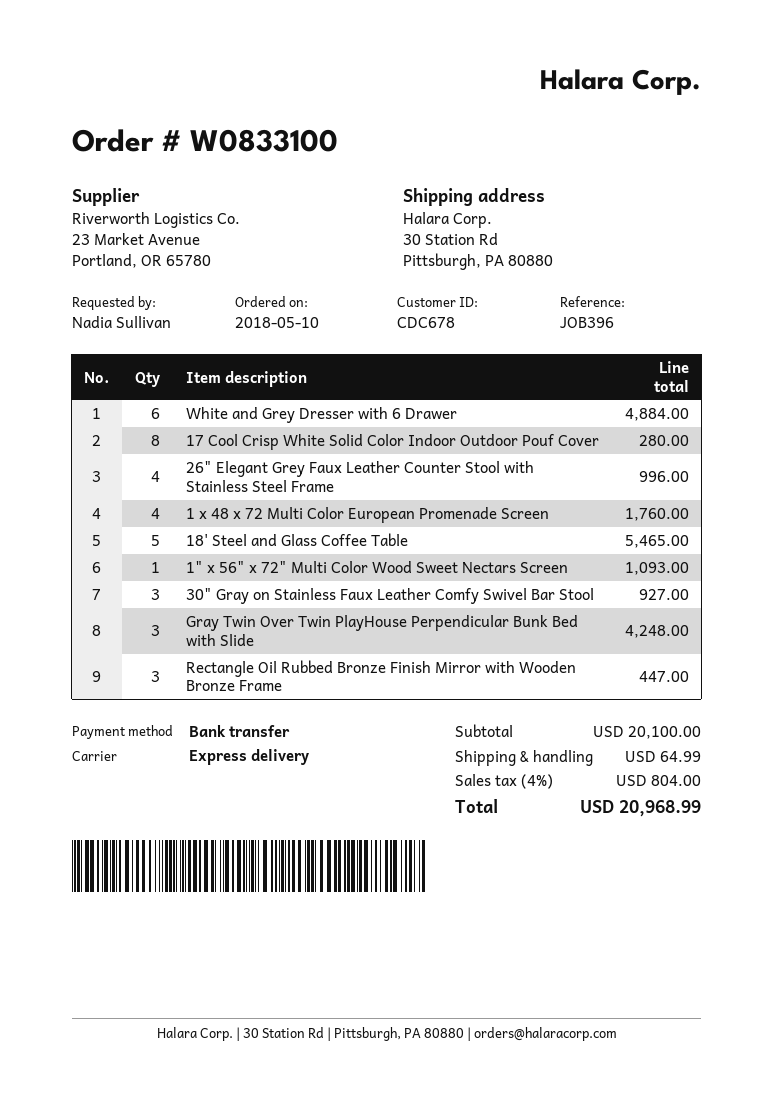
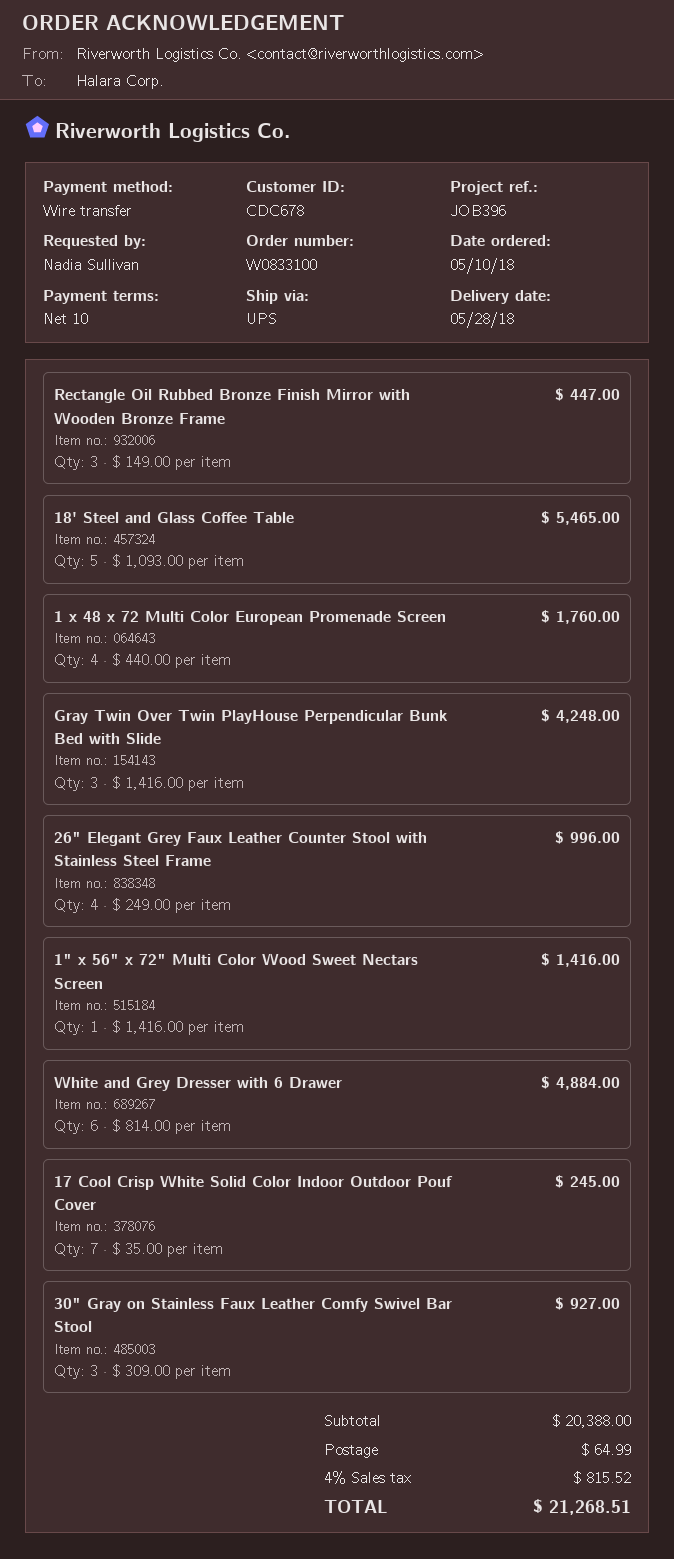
shipping method: express -> UPS
17 Cool Crisp White Solid Color Indoor Outdoor Pouf Cover: 8 for 280.00 -> 7 for 245.00
1" x 56" x 72" Multi Color Wood Sweet Nectars Screen: 1 for 1093.00 -> 1 for 1416.00
subtotal: 20100.00 -> 20388.00
tax: 4% = 804.00 -> 4% = 815.52
total: 20968.99 -> 21268.51

